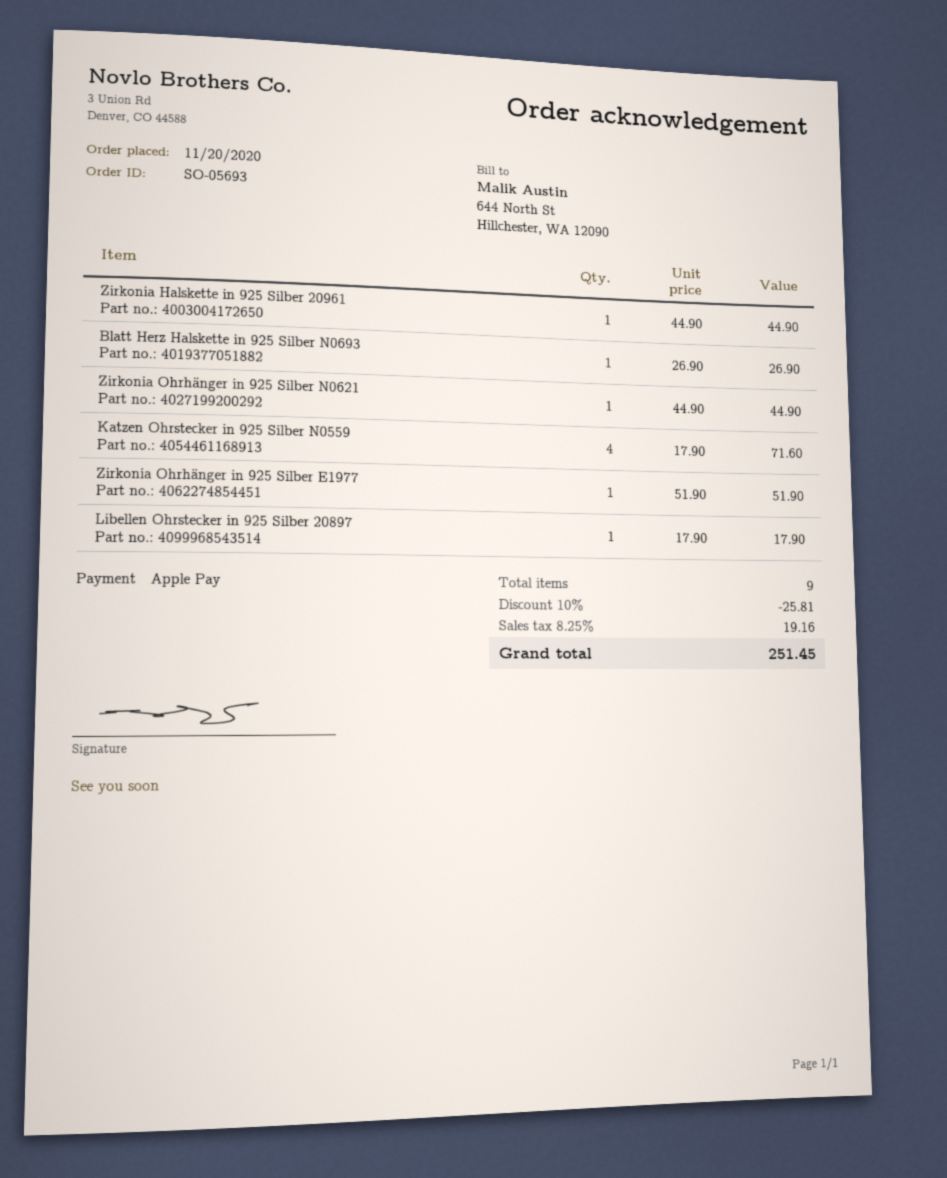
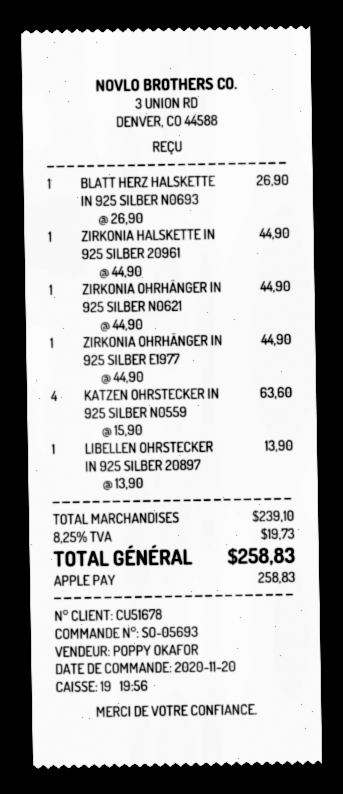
Katzen Ohrstecker in 925 Silber N0559: 4 x 17.90 = 71.60 -> 4 x 15.90 = 63.60
Zirkonia Ohrhänger in 925 Silber E1977: 1 x 51.90 = 51.90 -> 1 x 44.90 = 44.90
Libellen Ohrstecker in 925 Silber 20897: 1 x 17.90 = 17.90 -> 1 x 13.90 = 13.90
discount: 10% = 25.81 -> none
tax: 8.25% = 19.16 -> 8.25% = 19.73
total: 251.45 -> 258.83

